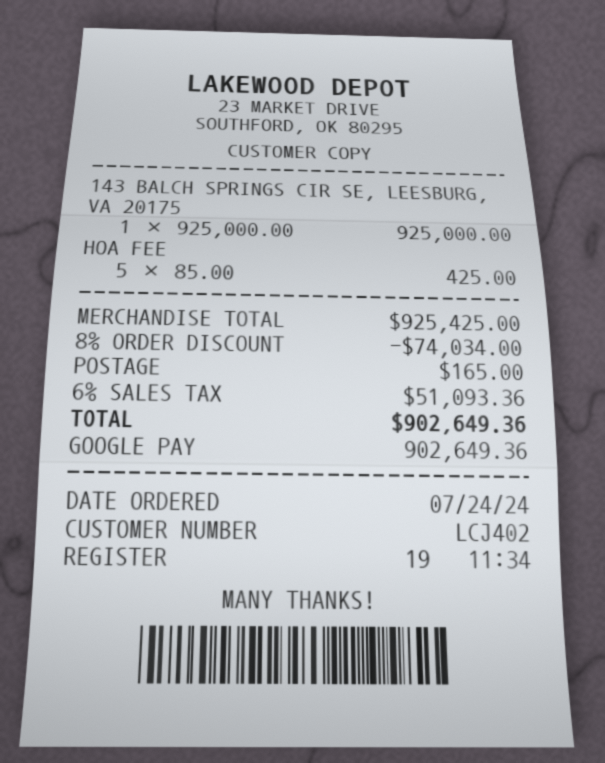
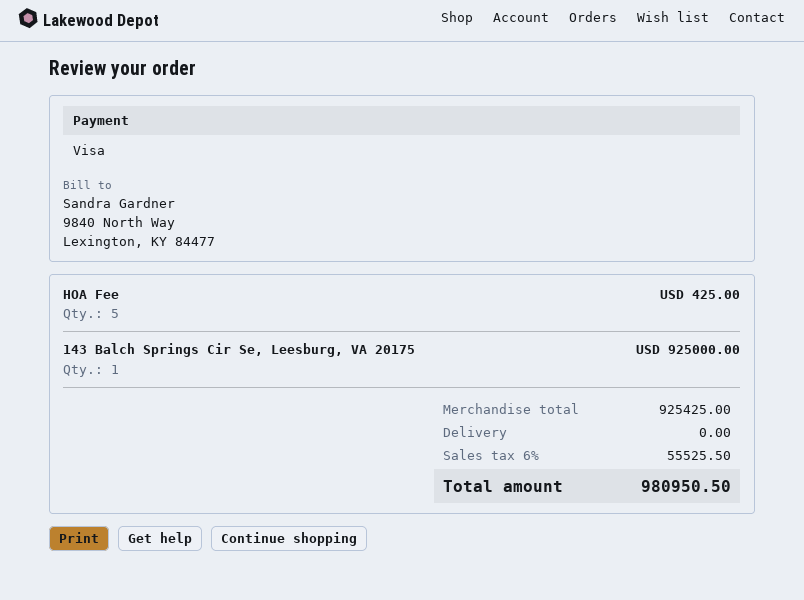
payment method: Google Pay -> Visa
discount: 8% = 74034.00 -> none
shipping: 165.00 -> 0.00
tax: 6% = 51093.36 -> 6% = 55525.50
total: 902649.36 -> 980950.50

